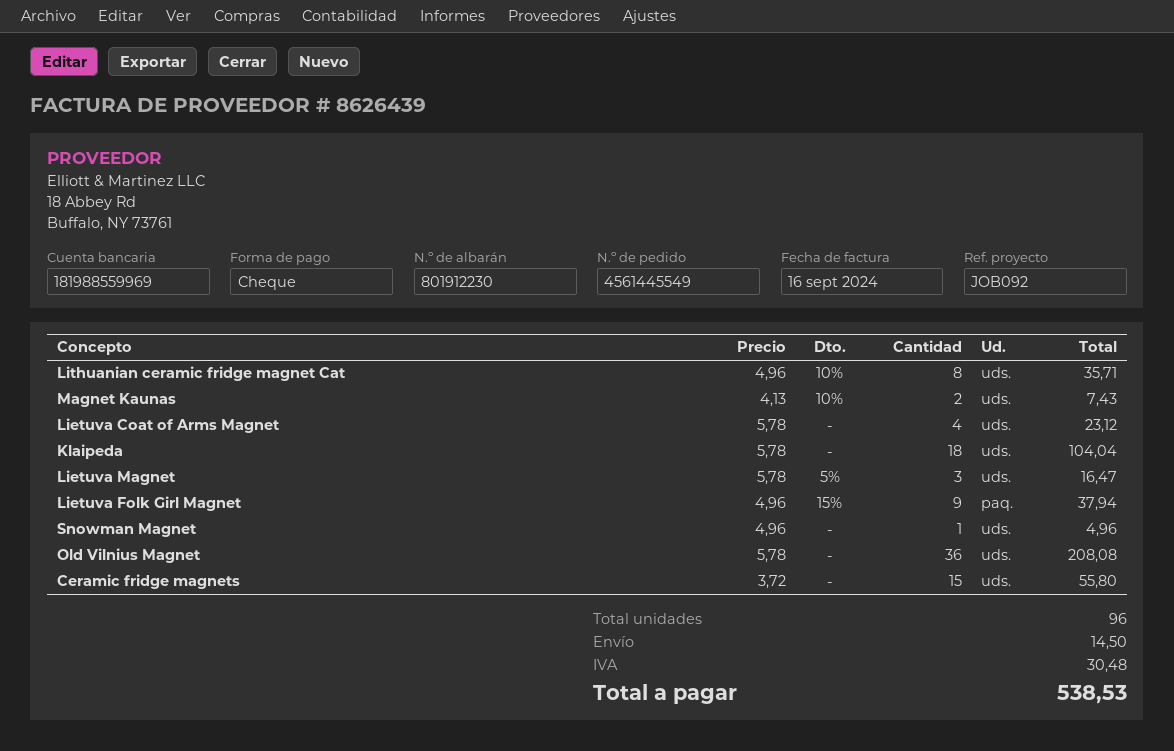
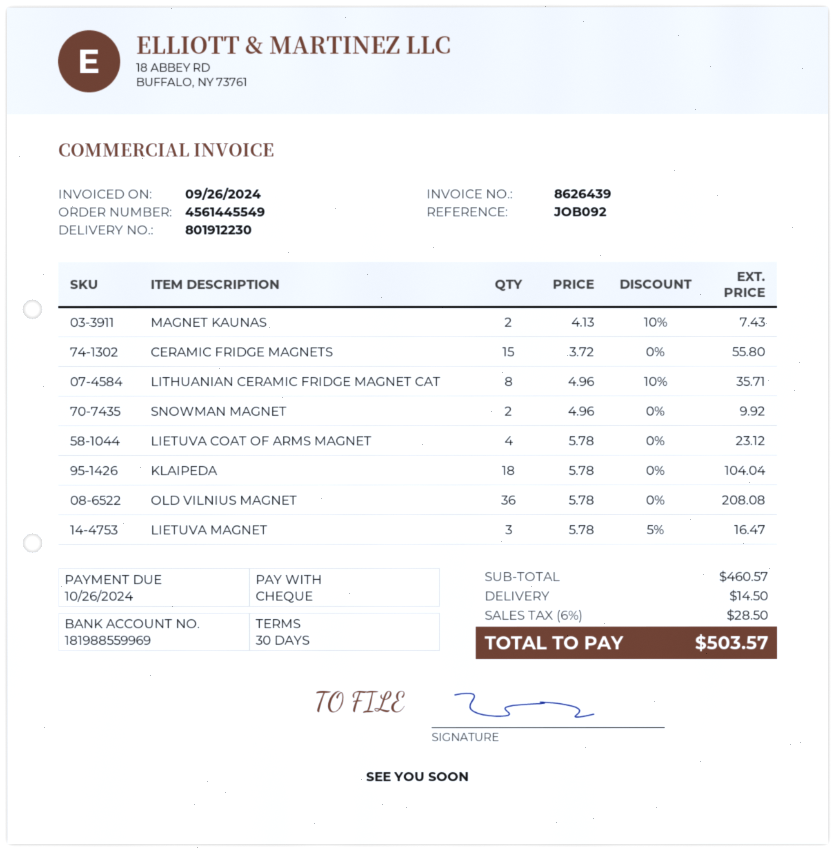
invoice date: 2024-09-16 -> 2024-09-26
Lietuva Folk Girl Magnet: 9 x 4.96 - 15% = 37.94 -> none
Snowman Magnet: 1 x 4.96 = 4.96 -> 2 x 4.96 = 9.92
tax: 30.48 -> 28.50
total: 538.53 -> 503.57

